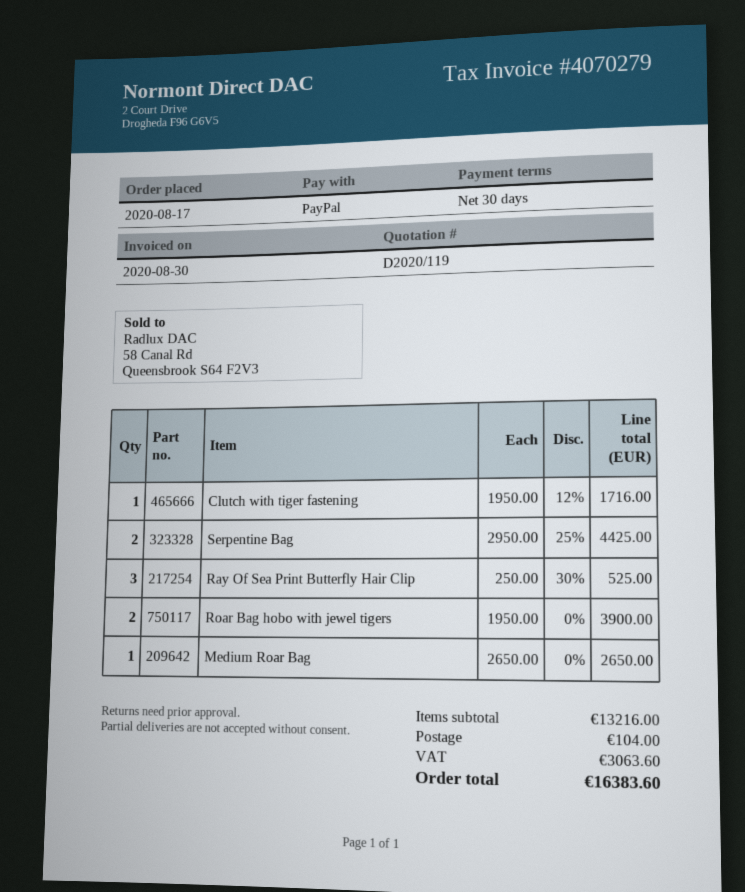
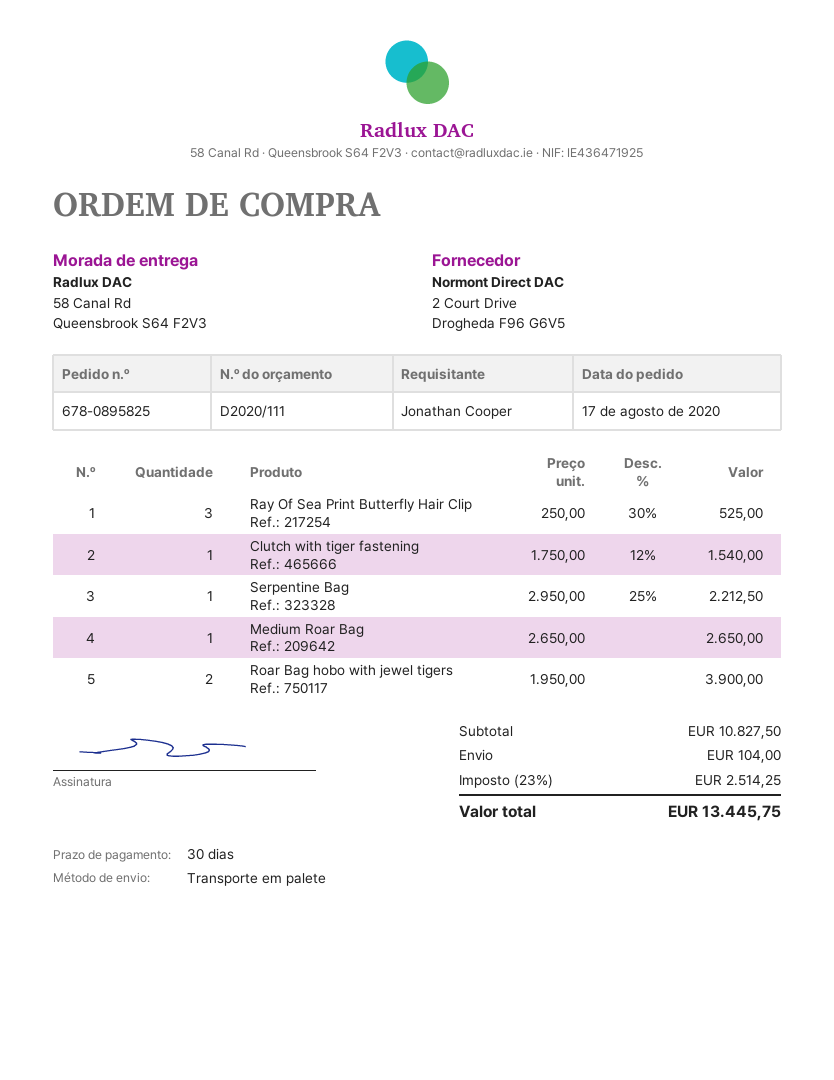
quote number: D2020/119 -> D2020/111
Clutch with tiger fastening: 1 x 1950.00 - 12% = 1716.00 -> 1 x 1750.00 - 12% = 1540.00
Serpentine Bag: 2 x 2950.00 - 25% = 4425.00 -> 1 x 2950.00 - 25% = 2212.50
subtotal: 13216.00 -> 10827.50
tax: 3063.60 -> 2514.25
total: 16383.60 -> 13445.75

